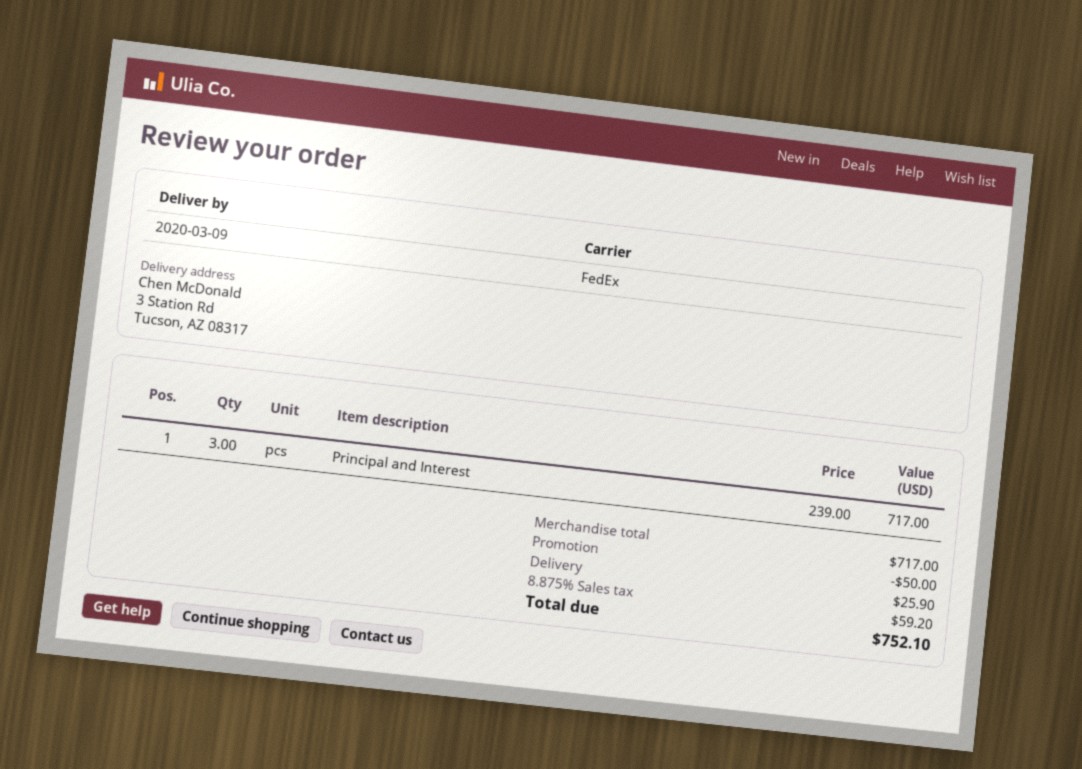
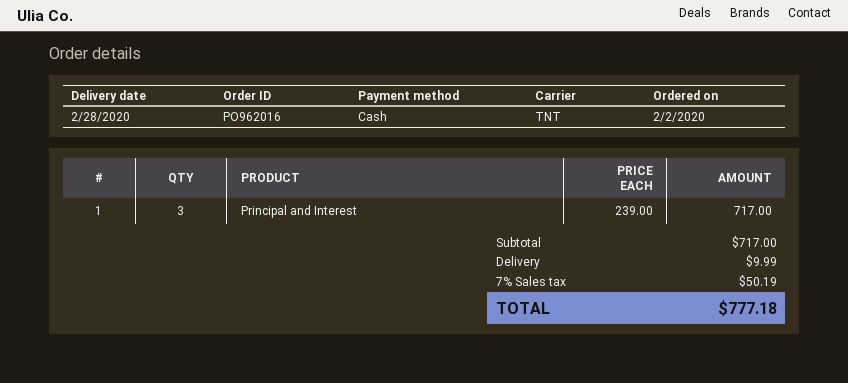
delivery date: 2020-03-09 -> 2020-02-28
shipping method: FedEx -> TNT
discount: 50.00 -> none
shipping: 25.90 -> 9.99
tax: 8.875% = 59.20 -> 7% = 50.19
total: 752.10 -> 777.18

